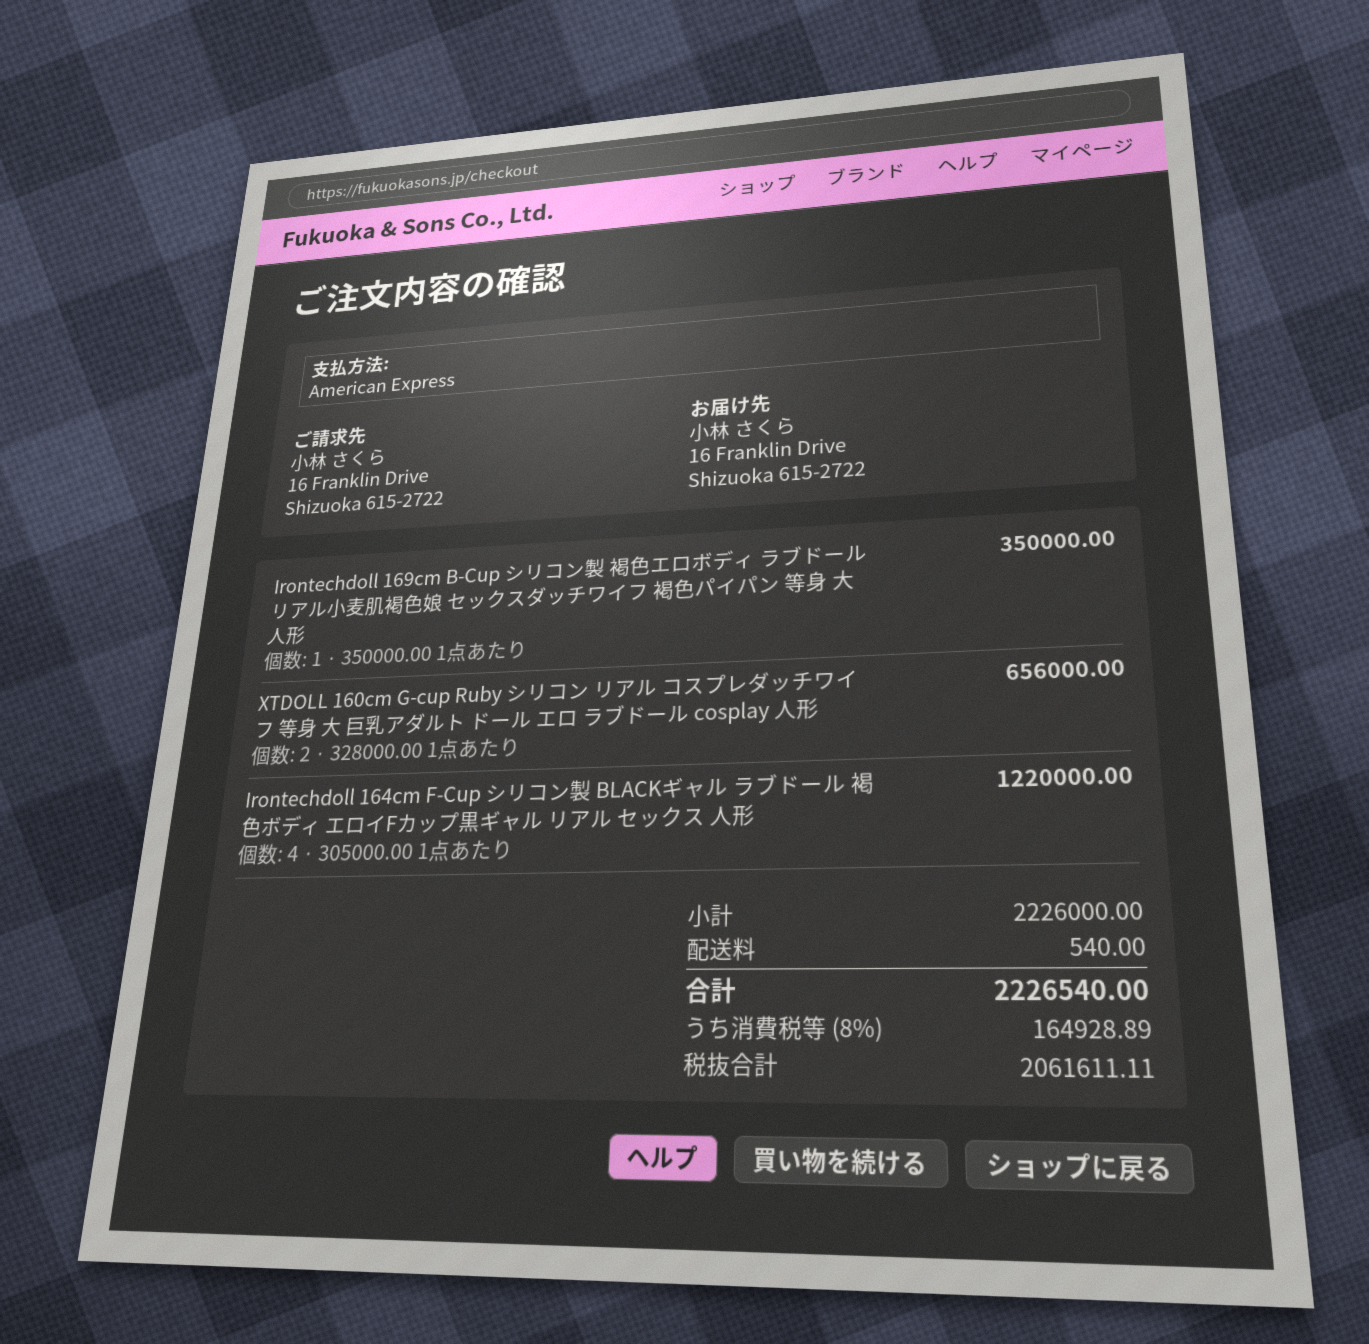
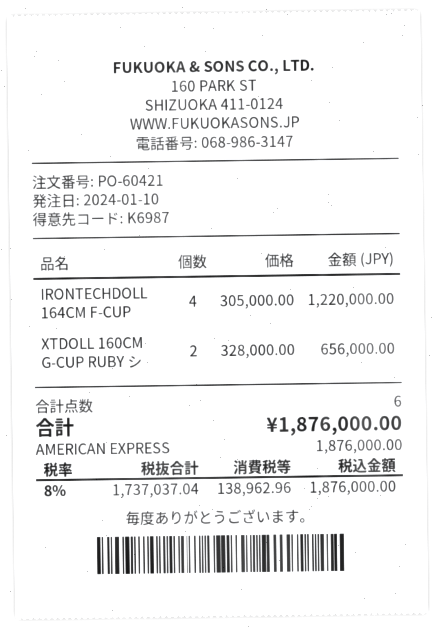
Irontechdoll 169cm B-Cup シリコン製 褐色エロボディ ラブドール リアル小麦肌褐色娘 セックスダッチワイフ 褐色パイパン 等身 大 人形: 1 x 350000.00 = 350000.00 -> none
shipping: 540.00 -> none
net: 2061611.11 -> 1737037.04
tax: 8% = 164928.89 -> 8% = 138962.96
total: 2226540.00 -> 1876000.00

